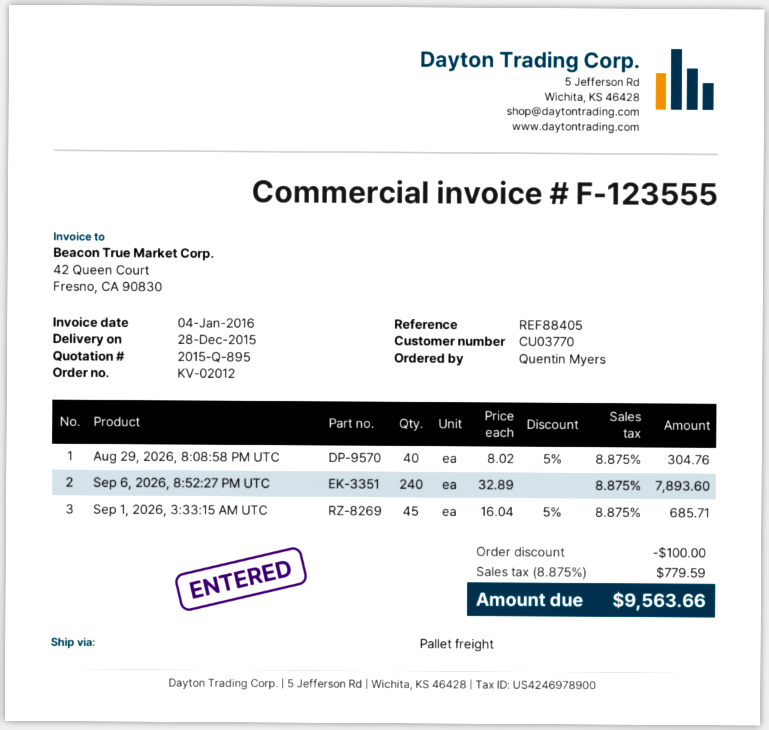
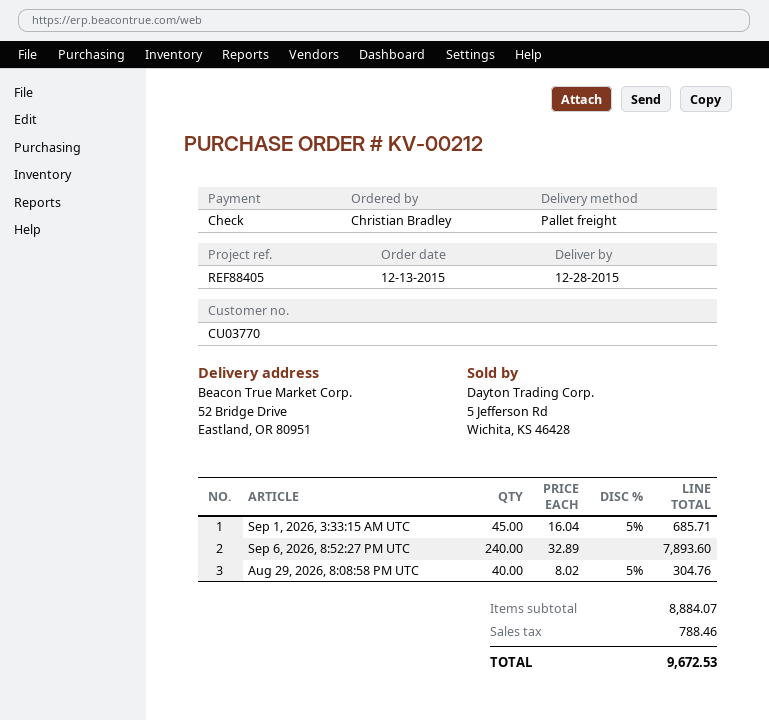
order number: KV-02012 -> KV-00212
ordered by: Quentin Myers -> Christian Bradley
discount: 100.00 -> none
tax: 779.59 -> 788.46
total: 9563.66 -> 9672.53

